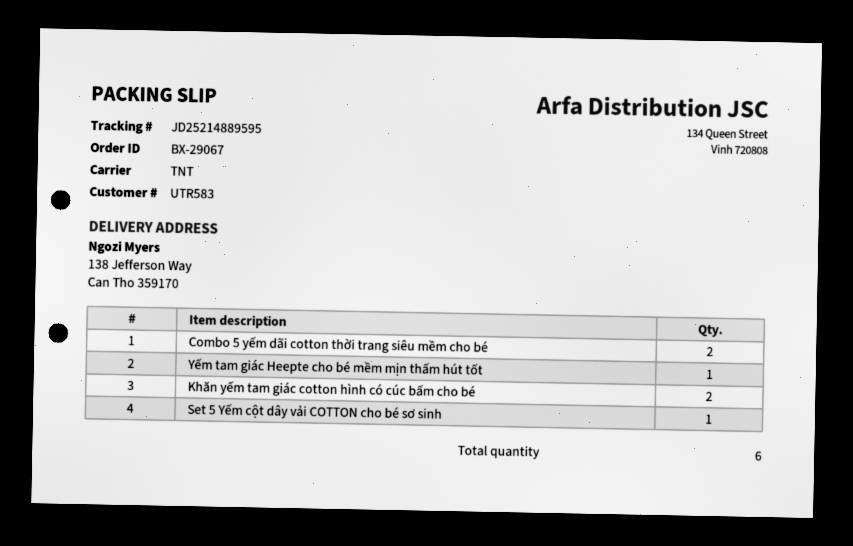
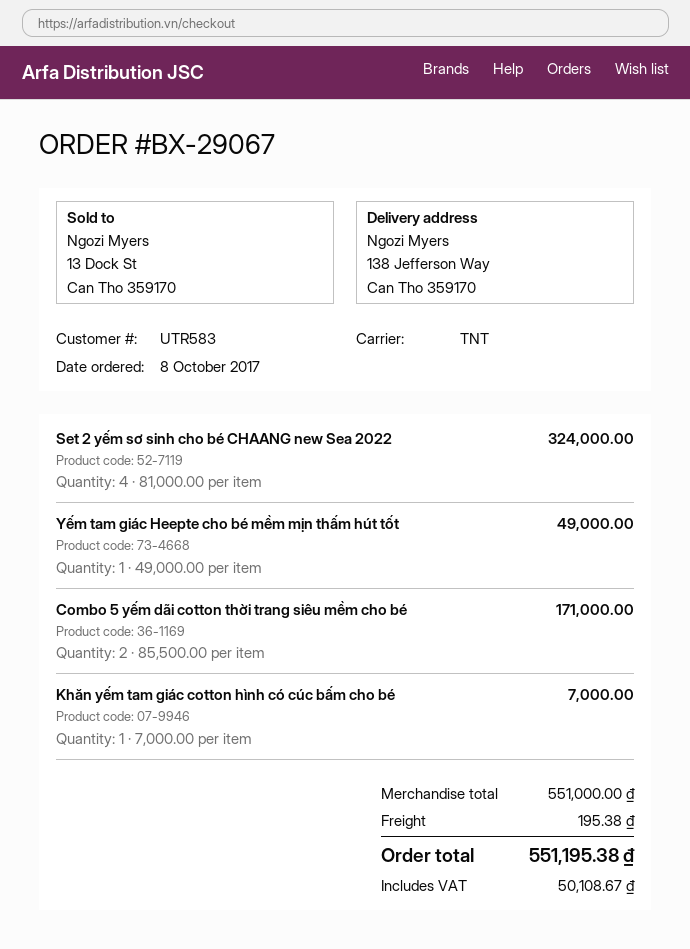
Khăn yếm tam giác cotton hình có cúc bấm cho bé: 2 -> 1
Set 5 Yếm cột dây vải COTTON cho bé sơ sinh: 1 -> none
Set 2 yếm sơ sinh cho bé CHAANG new Sea 2022: none -> 4

